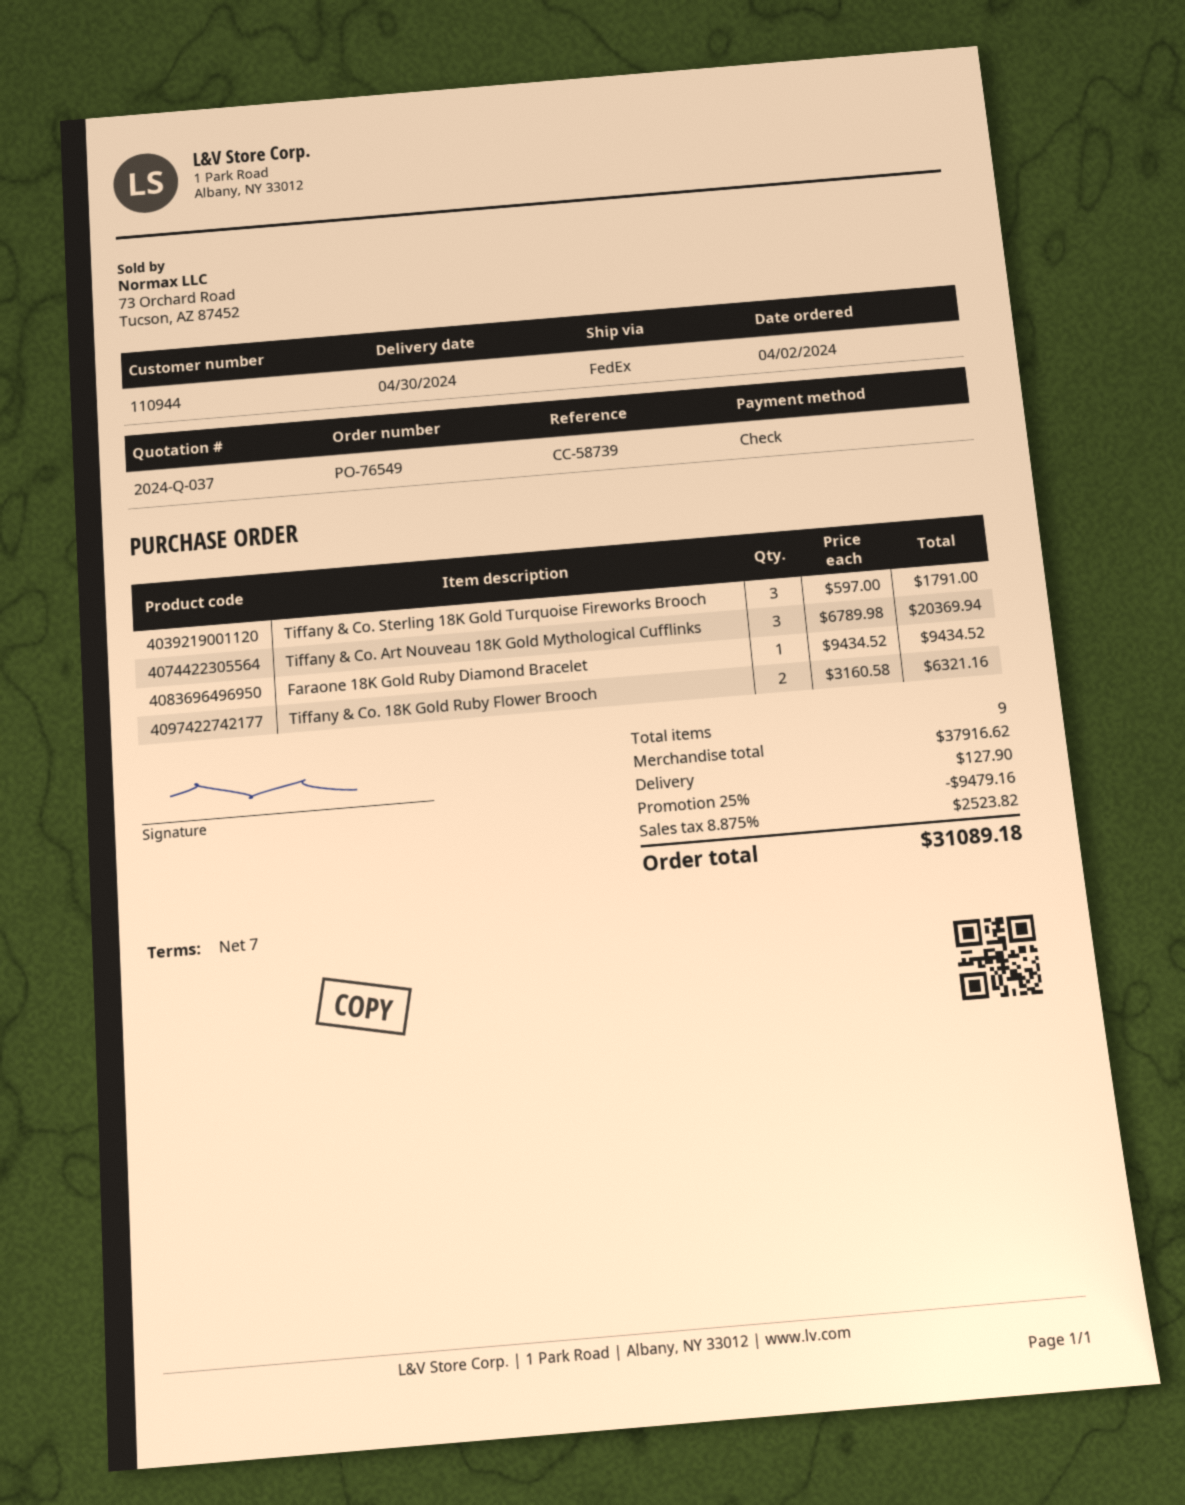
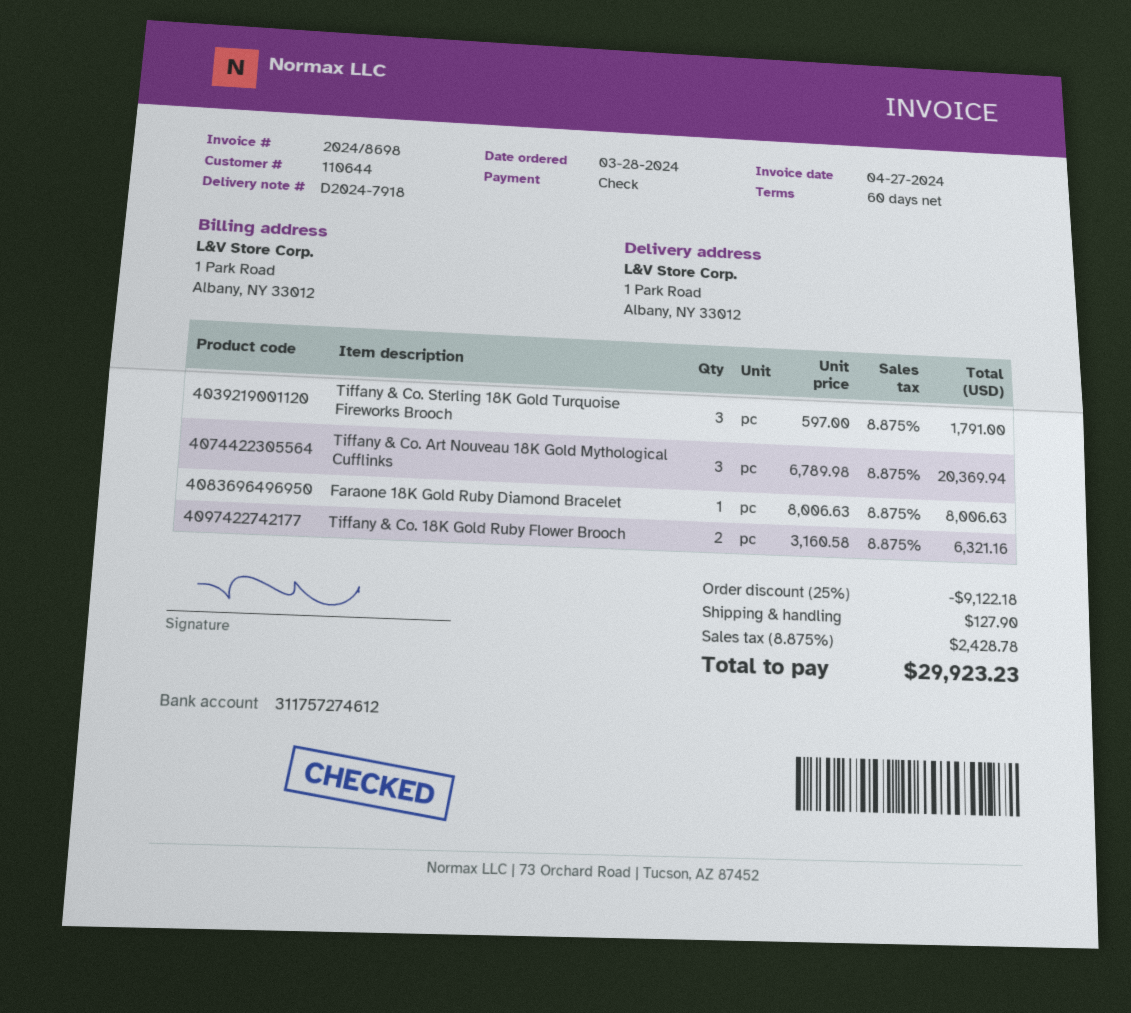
order date: 2024-04-02 -> 2024-03-28
payment terms: 7 days -> 60 days
customer number: 110944 -> 110644
Faraone 18K Gold Ruby Diamond Bracelet: 1 x 9434.52 = 9434.52 -> 1 x 8006.63 = 8006.63
discount: 25% = 9479.16 -> 25% = 9122.18
tax: 8.875% = 2523.82 -> 8.875% = 2428.78
total: 31089.18 -> 29923.23

